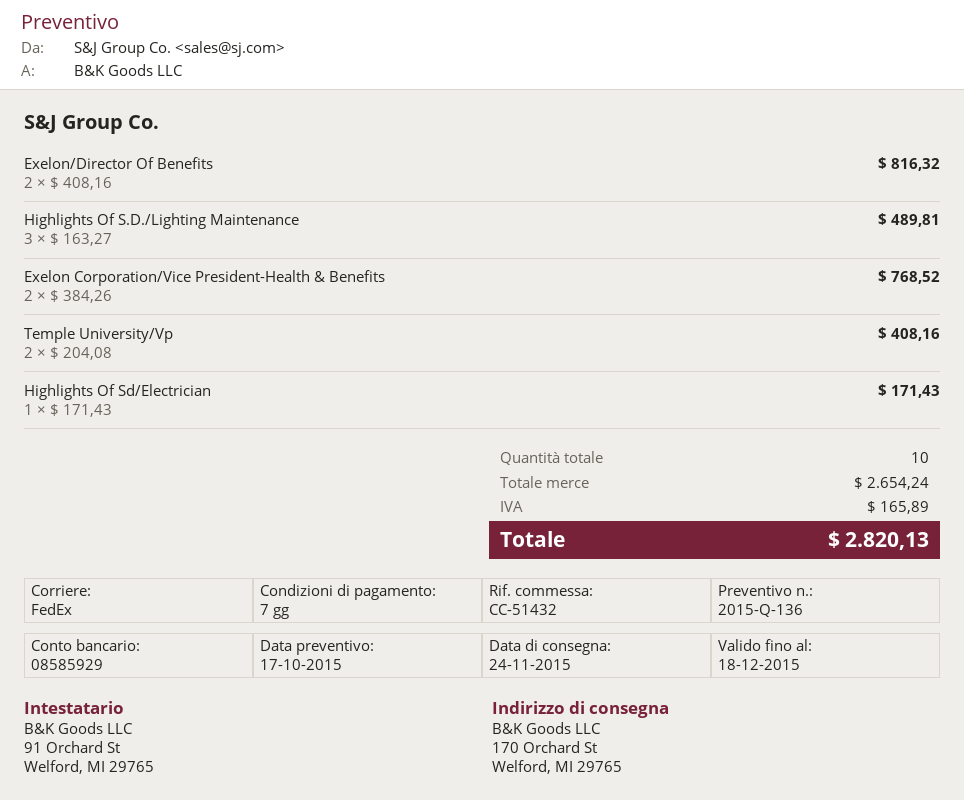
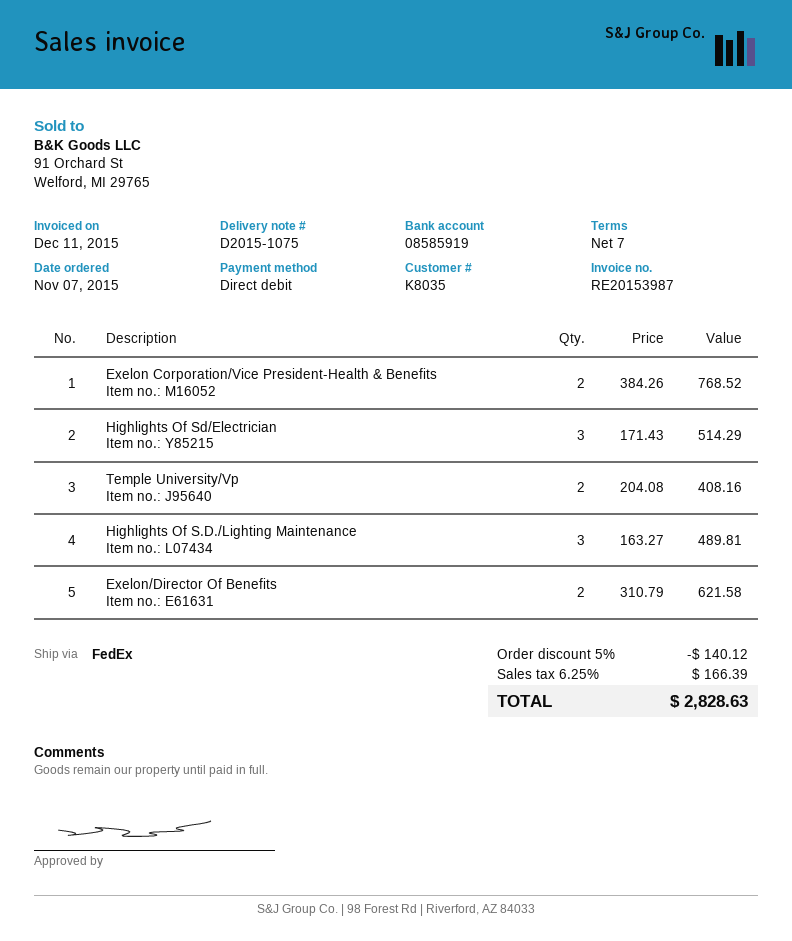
bank account: 08585929 -> 08585919
Exelon/Director Of Benefits: 2 x 408.16 = 816.32 -> 2 x 310.79 = 621.58
Highlights Of Sd/Electrician: 1 x 171.43 = 171.43 -> 3 x 171.43 = 514.29
discount: none -> 5% = 140.12
tax: 165.89 -> 166.39
total: 2820.13 -> 2828.63

